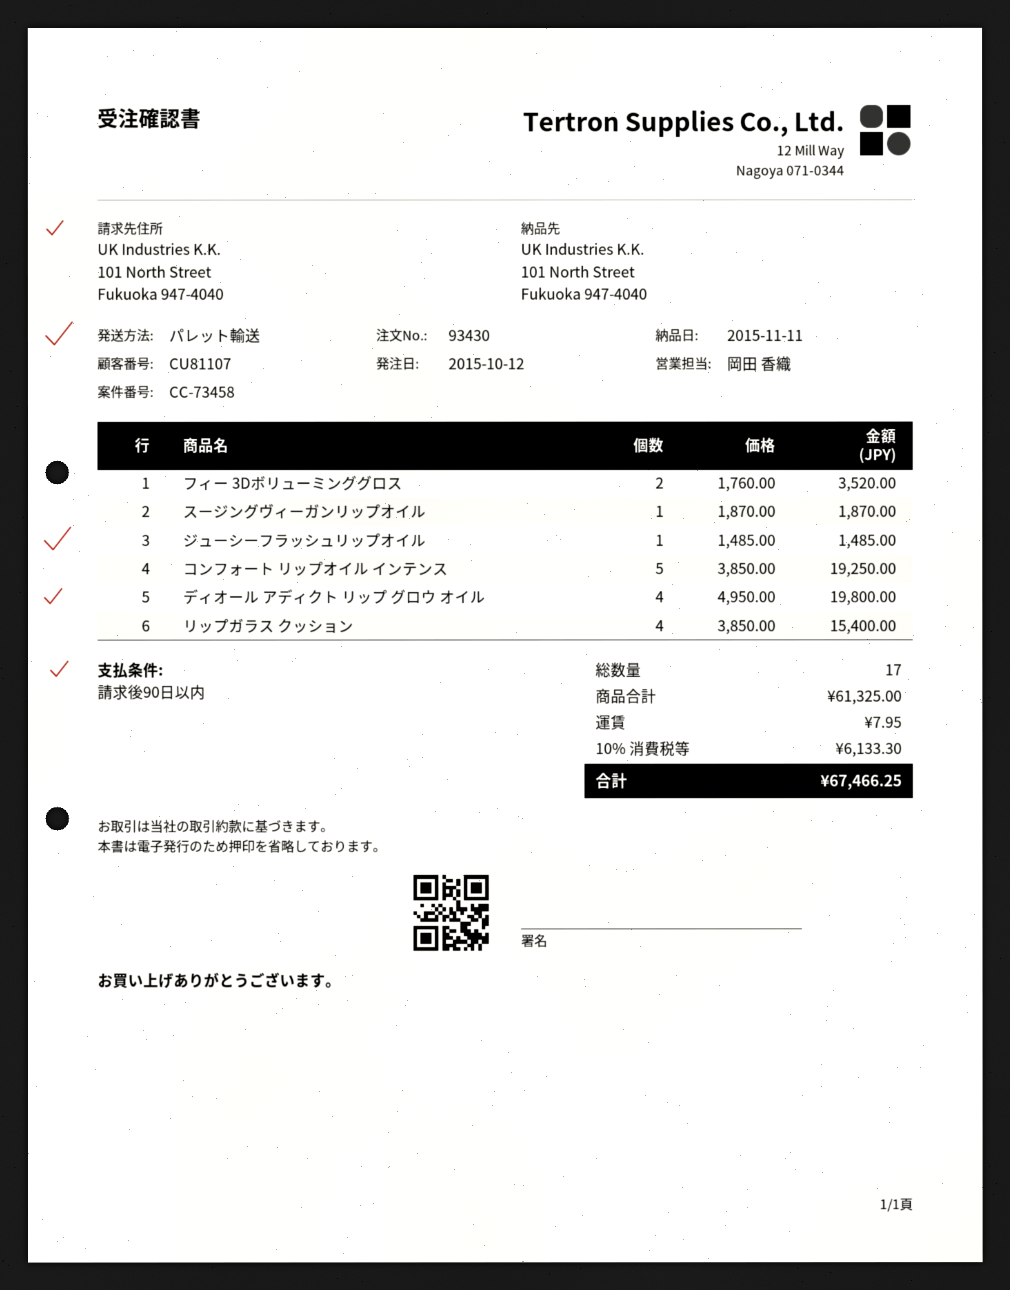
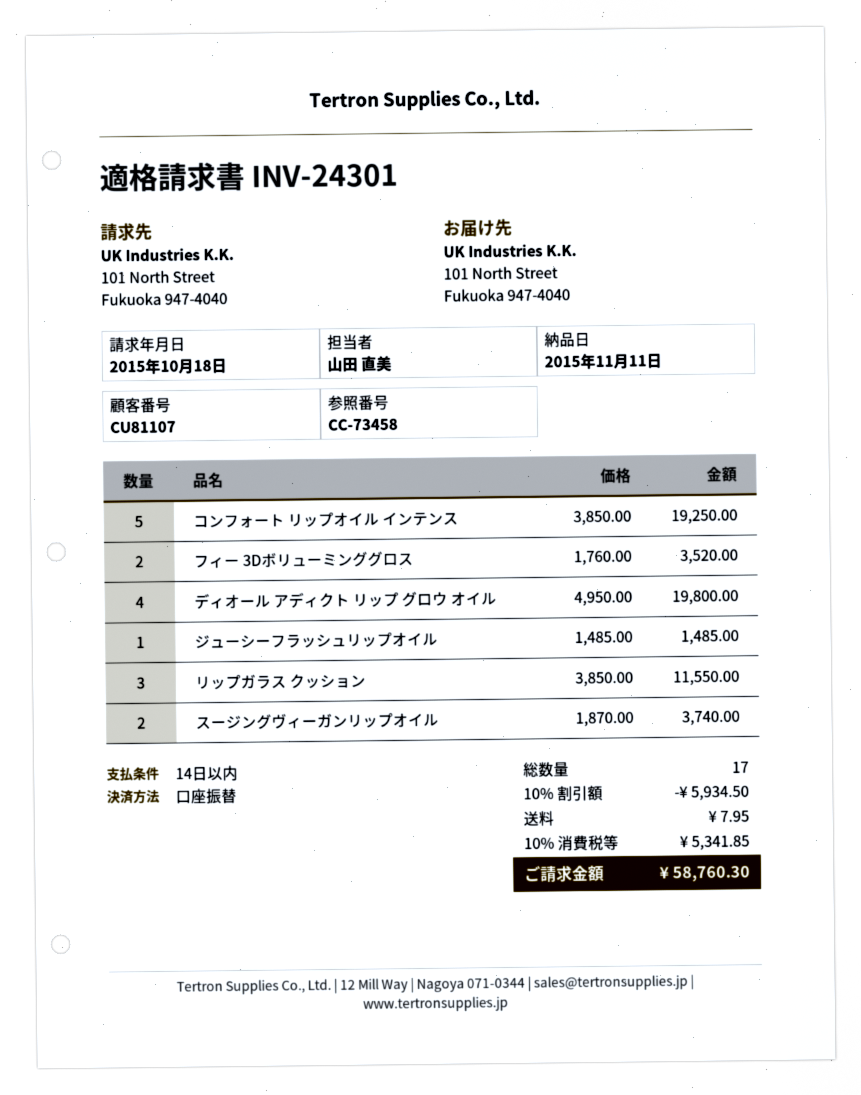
payment terms: 90 days -> 14 days
sales rep: 岡田 香織 -> 山田 直美
スージングヴィーガンリップオイル: 1 x 1870.00 = 1870.00 -> 2 x 1870.00 = 3740.00
リップガラス クッション: 4 x 3850.00 = 15400.00 -> 3 x 3850.00 = 11550.00
discount: none -> 10% = 5934.50
tax: 10% = 6133.30 -> 10% = 5341.85
total: 67466.25 -> 58760.30

